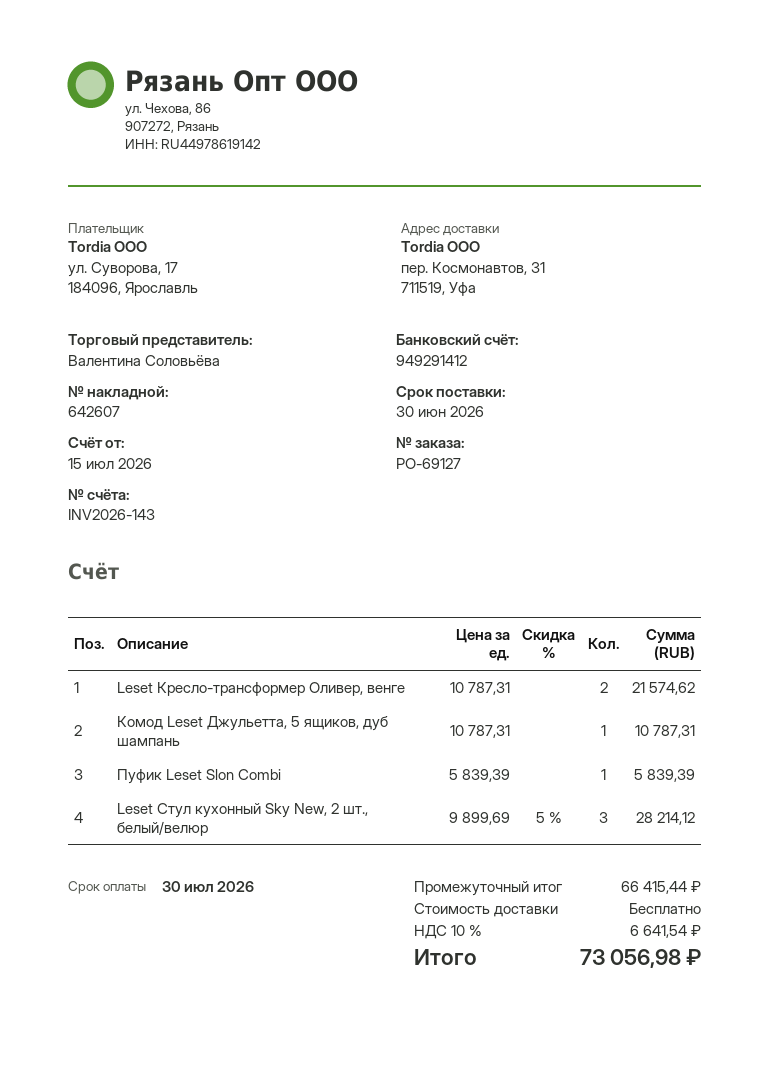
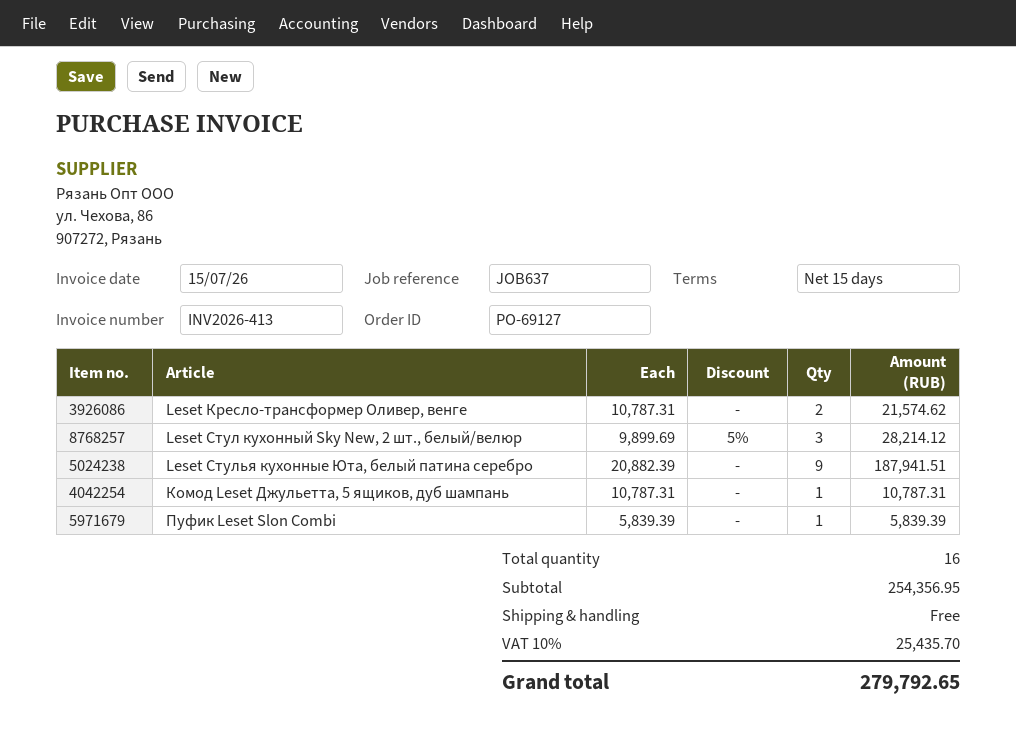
invoice number: INV2026-143 -> INV2026-413
Leset Стулья кухонные Юта, белый патина серебро: none -> 9 x 20882.39 = 187941.51
subtotal: 66415.44 -> 254356.95
tax: 10% = 6641.54 -> 10% = 25435.70
total: 73056.98 -> 279792.65

